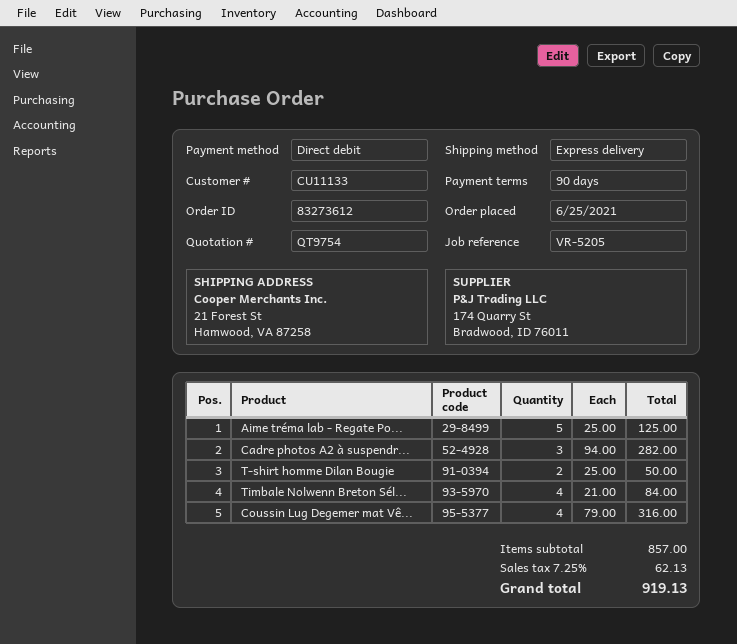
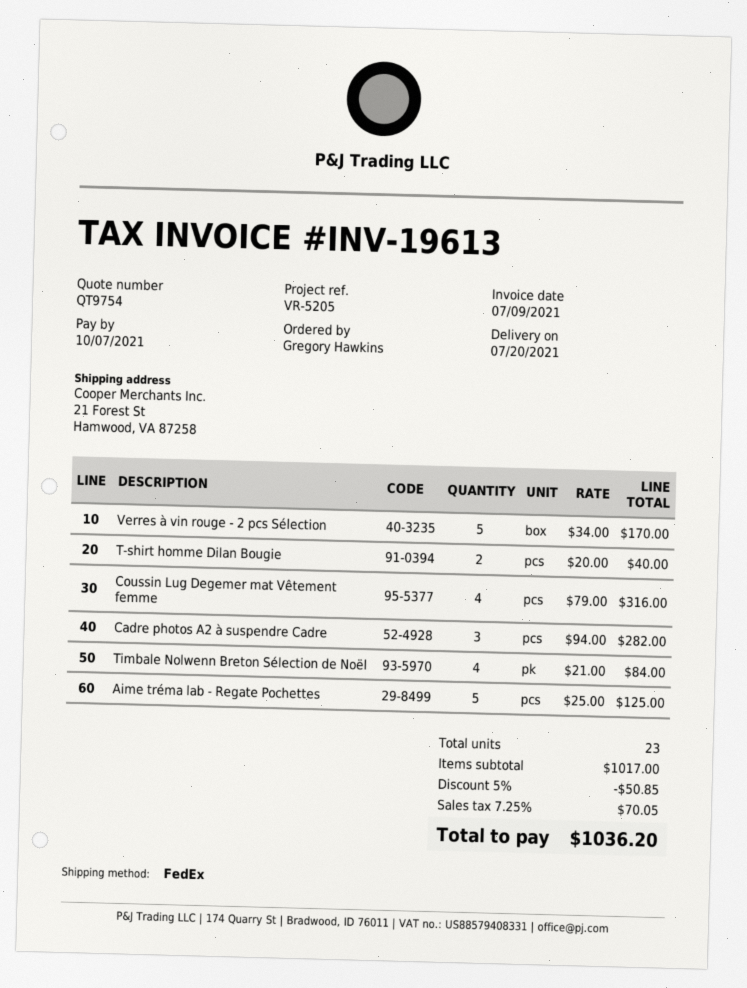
shipping method: express -> FedEx
T-shirt homme Dilan Bougie: 2 x 25.00 = 50.00 -> 2 x 20.00 = 40.00
Verres à vin rouge - 2 pcs Sélection: none -> 5 x 34.00 = 170.00
subtotal: 857.00 -> 1017.00
discount: none -> 5% = 50.85
tax: 7.25% = 62.13 -> 7.25% = 70.05
total: 919.13 -> 1036.20

